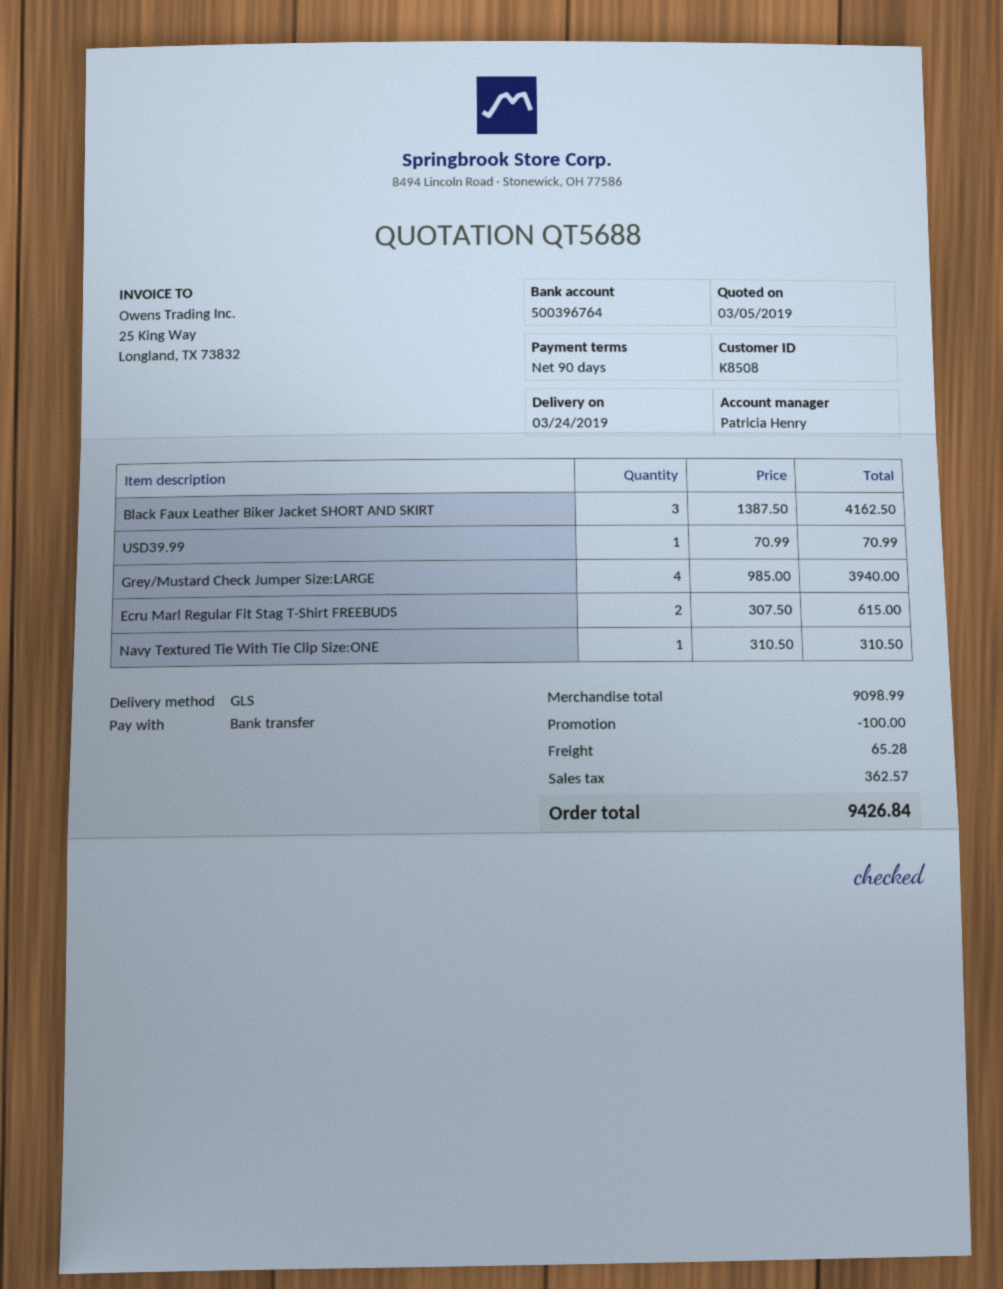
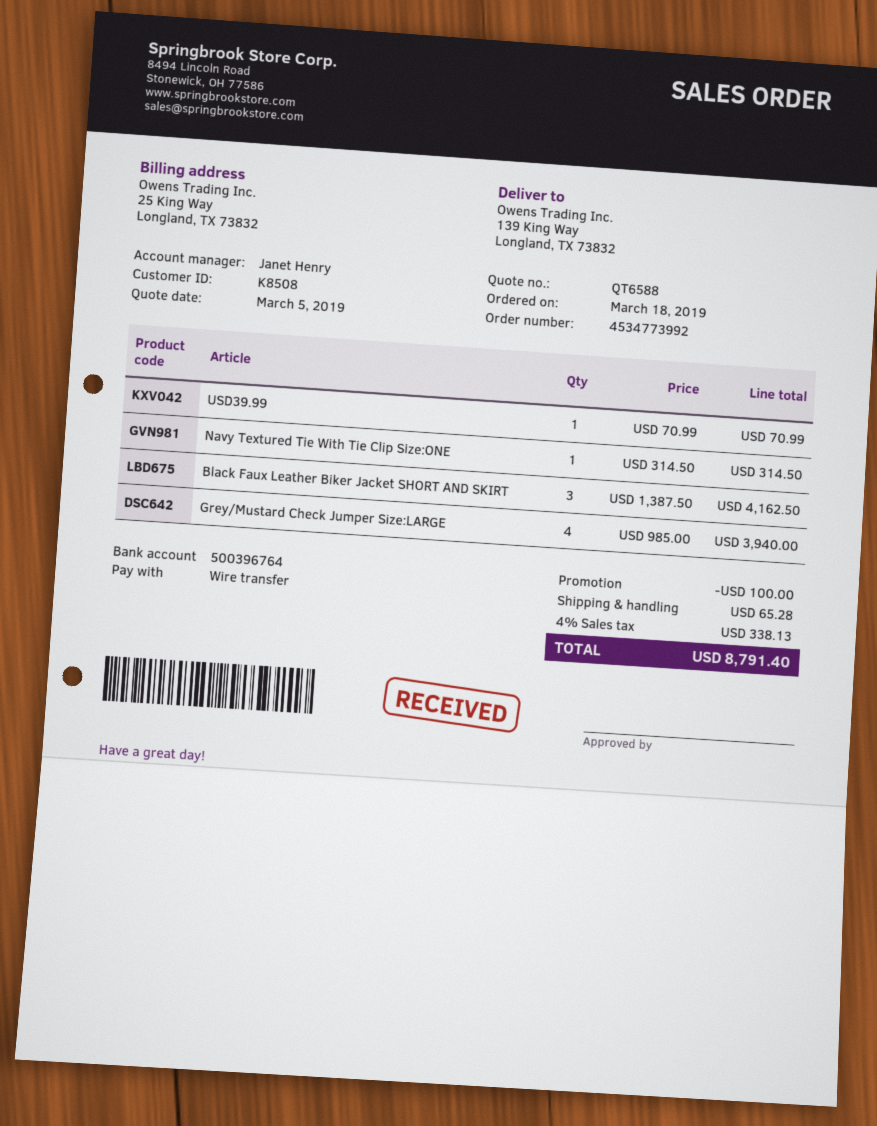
quote number: QT5688 -> QT6588
sales rep: Patricia Henry -> Janet Henry
Ecru Marl Regular Fit Stag T-Shirt FREEBUDS: 2 x 307.50 = 615.00 -> none
Navy Textured Tie With Tie Clip Size:ONE: 1 x 310.50 = 310.50 -> 1 x 314.50 = 314.50
tax: 362.57 -> 338.13
total: 9426.84 -> 8791.40

